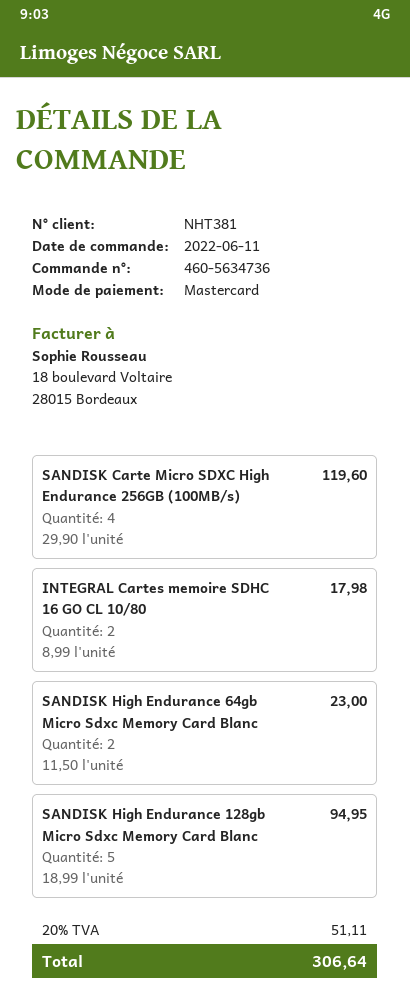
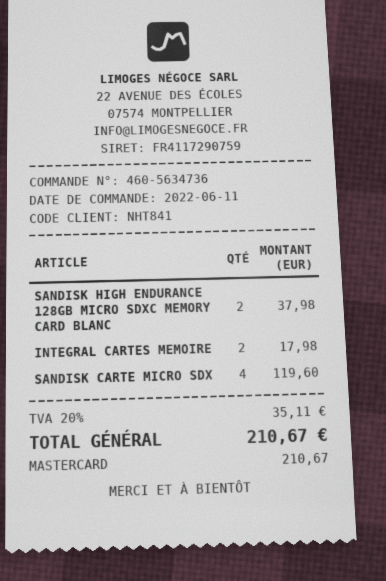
customer number: NHT381 -> NHT841
SANDISK High Endurance 64gb Micro Sdxc Memory Card Blanc: 2 for 23.00 -> none
SANDISK High Endurance 128gb Micro Sdxc Memory Card Blanc: 5 for 94.95 -> 2 for 37.98
tax: 20% = 51.11 -> 20% = 35.11
total: 306.64 -> 210.67

